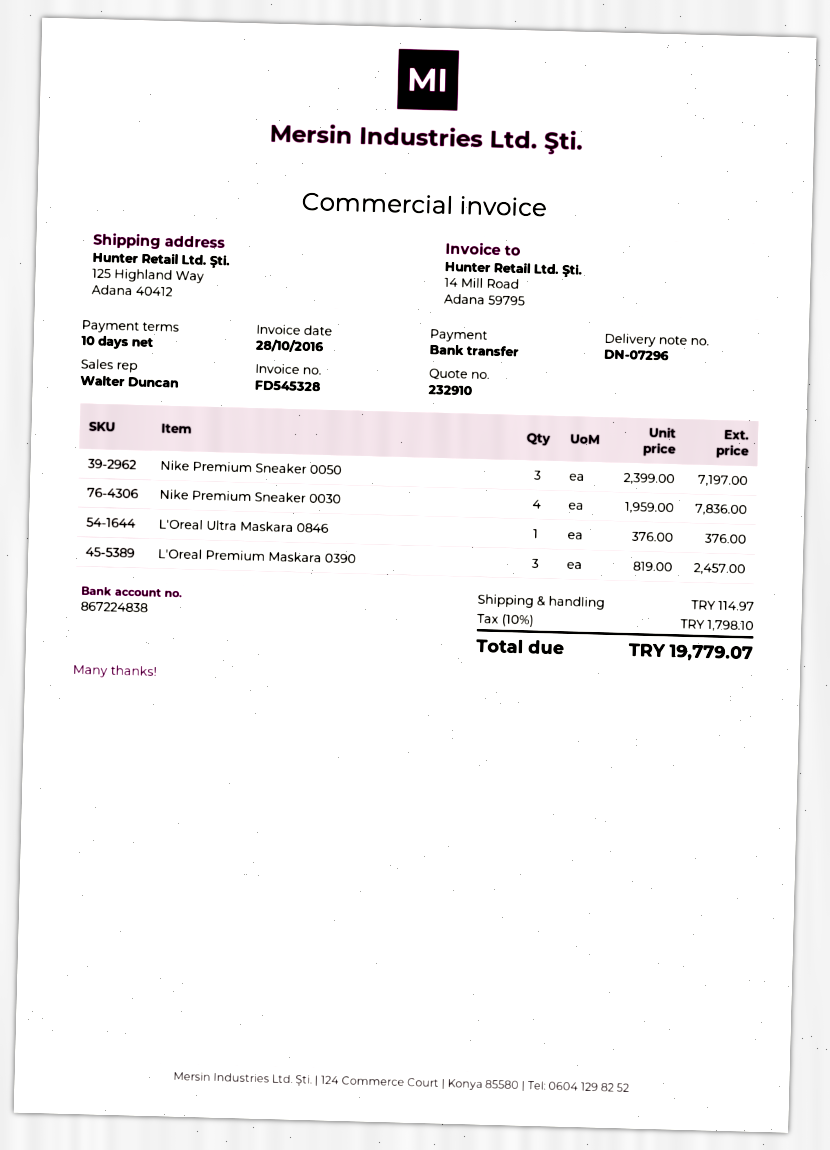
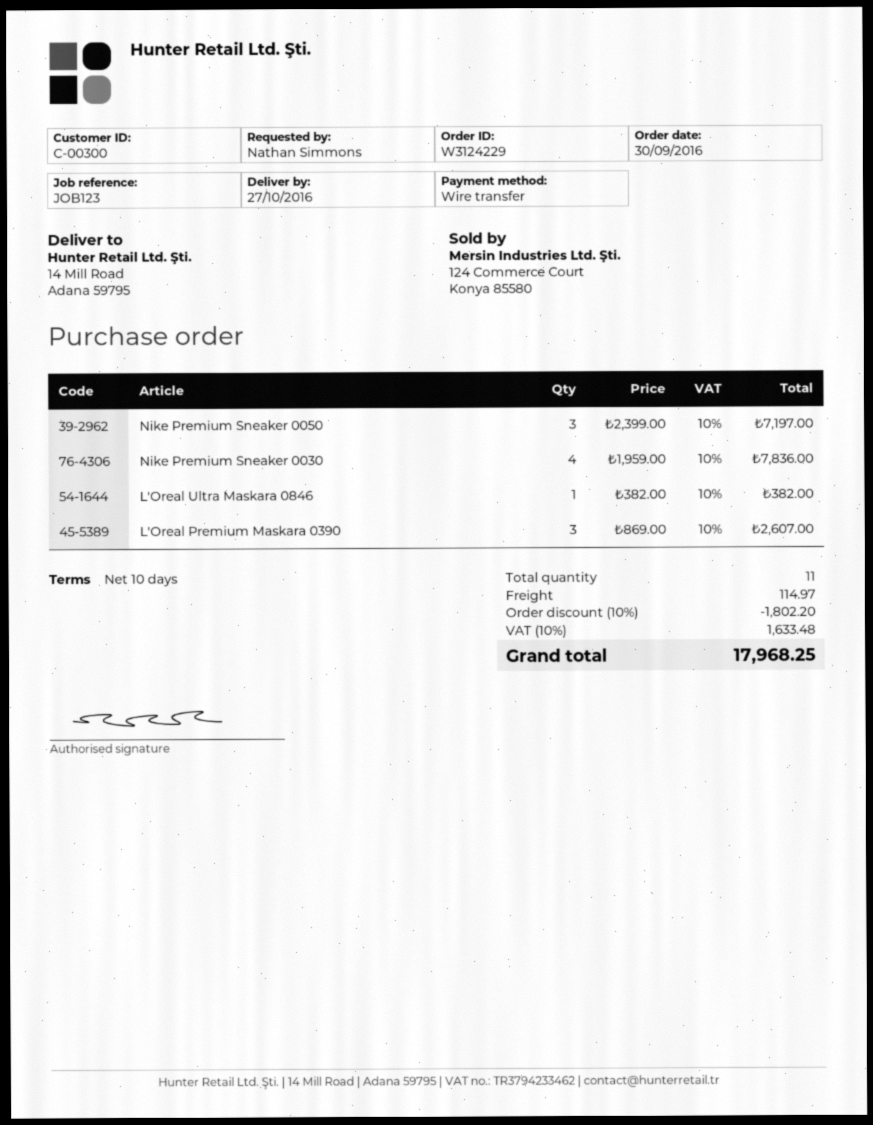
ship to: 125 Highland Way, Adana 40412 -> 14 Mill Road, Adana 59795
L'Oreal Ultra Maskara 0846: 1 x 376.00 = 376.00 -> 1 x 382.00 = 382.00
L'Oreal Premium Maskara 0390: 3 x 819.00 = 2457.00 -> 3 x 869.00 = 2607.00
discount: none -> 10% = 1802.20
tax: 10% = 1798.10 -> 10% = 1633.48
total: 19779.07 -> 17968.25

